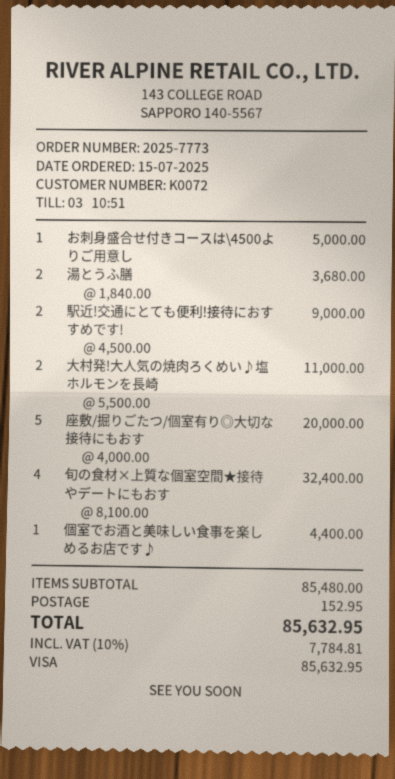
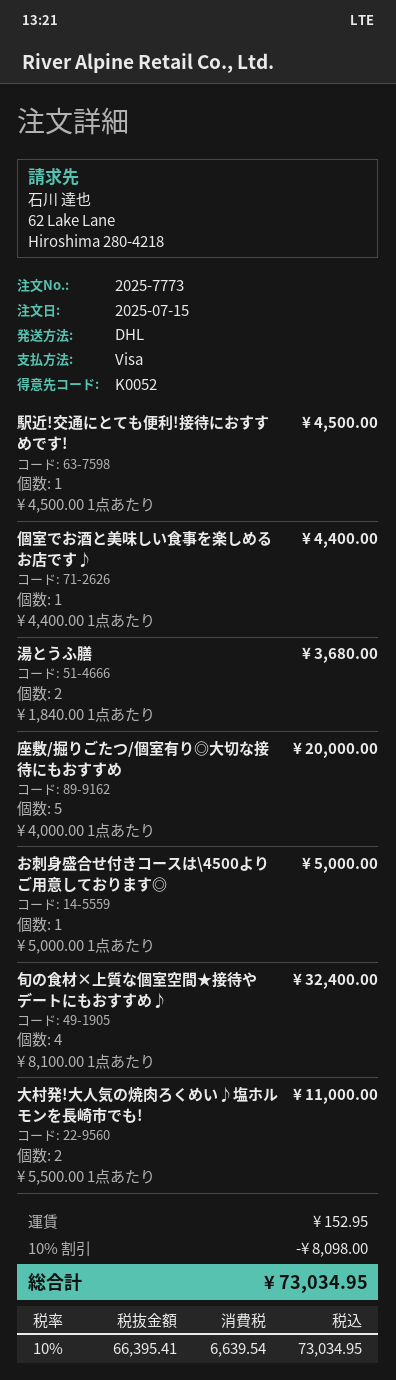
customer number: K0072 -> K0052
駅近!交通にとても便利!接待におすすめです!: 2 x 4500.00 = 9000.00 -> 1 x 4500.00 = 4500.00
discount: none -> 10% = 8098.00
tax: 10% = 7784.81 -> 10% = 6639.54
total: 85632.95 -> 73034.95

